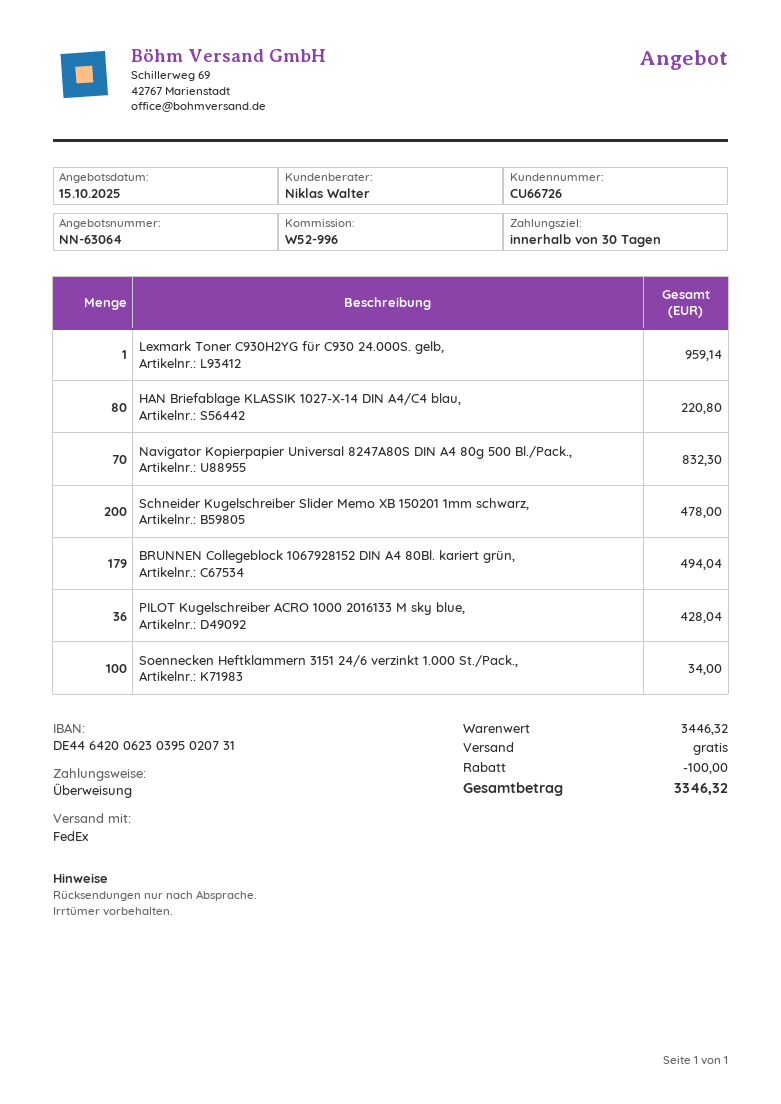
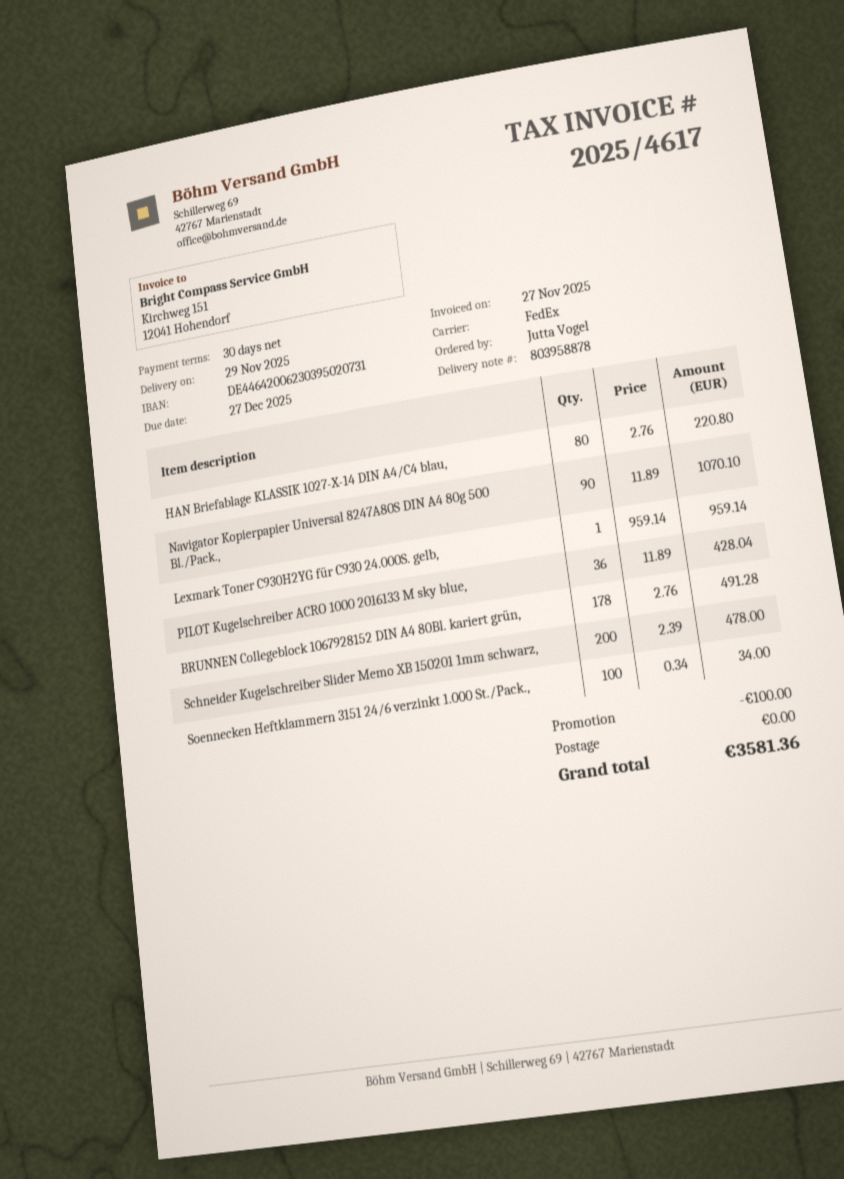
Navigator Kopierpapier Universal 8247A80S DIN A4 80g 500 Bl./Pack.,: 70 for 832.30 -> 90 for 1070.10
BRUNNEN Collegeblock 1067928152 DIN A4 80Bl. kariert grün,: 179 for 494.04 -> 178 for 491.28
total: 3346.32 -> 3581.36

